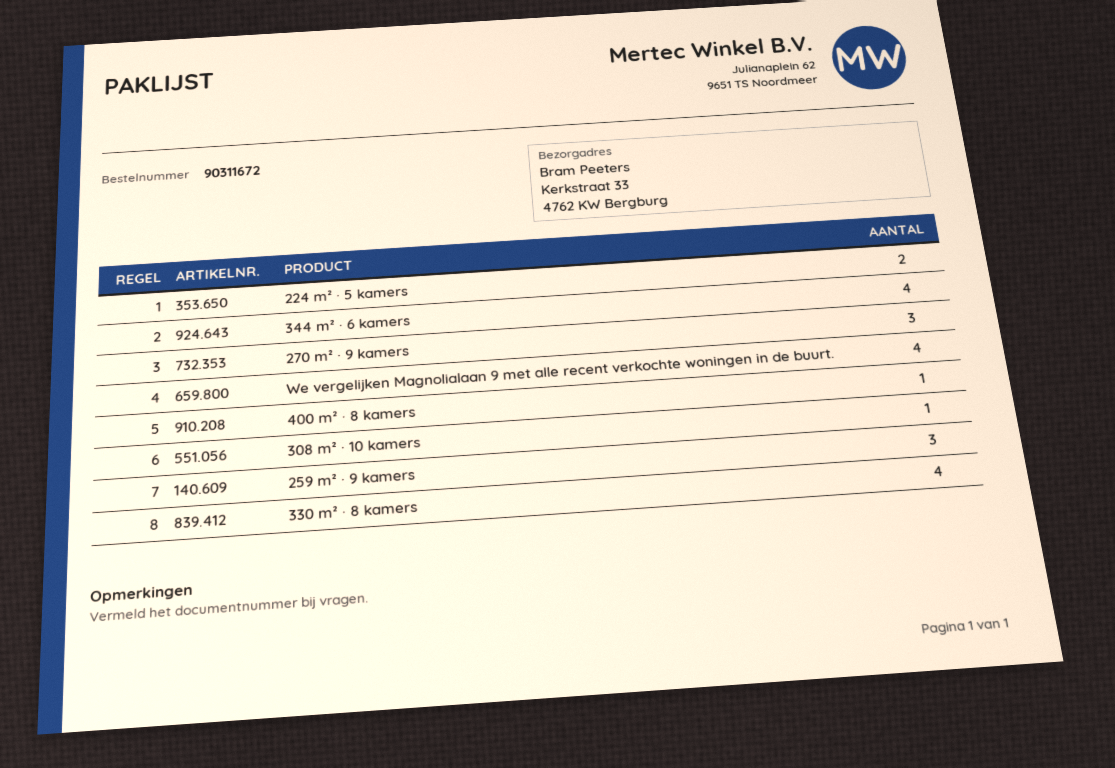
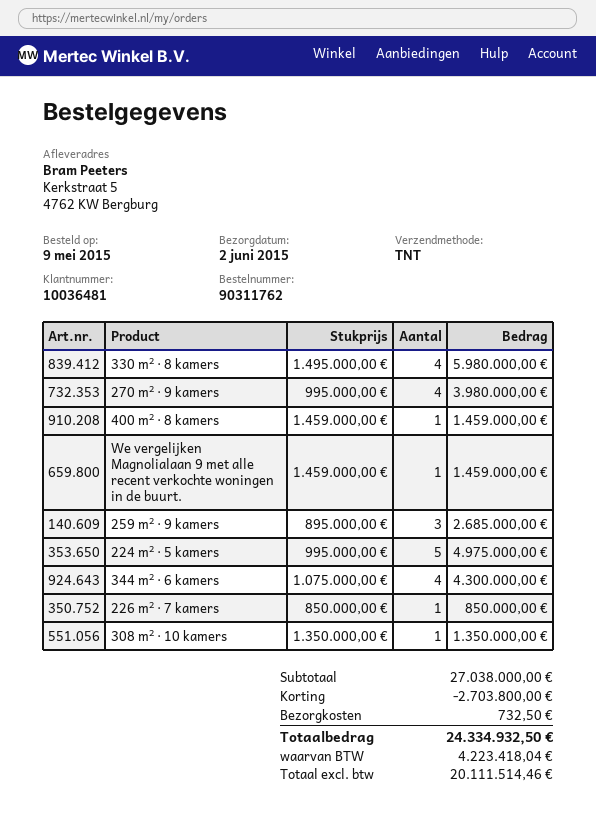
order number: 90311672 -> 90311762
ship to: Kerkstraat 33, 4762 KW Bergburg -> Kerkstraat 5, 4762 KW Bergburg
224 m² · 5 kamers: 2 -> 5
270 m² · 9 kamers: 3 -> 4
We vergelijken Magnolialaan 9 met alle recent verkochte woningen in de buurt.: 4 -> 1
226 m² · 7 kamers: none -> 1

